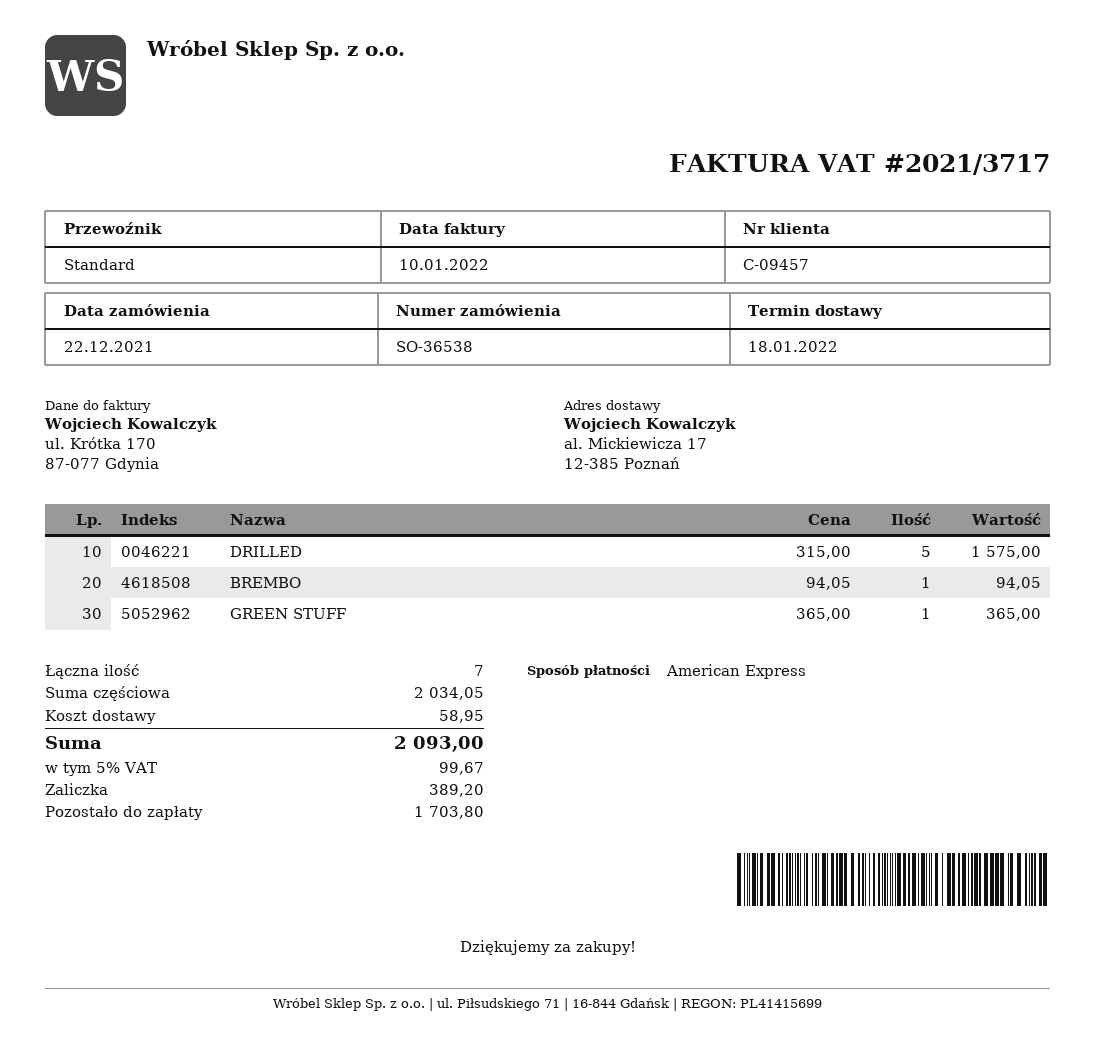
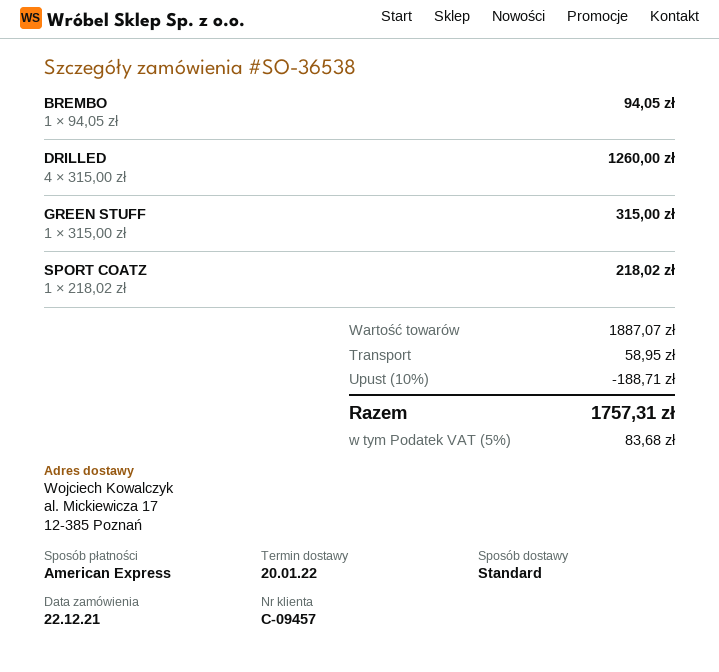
delivery date: 2022-01-18 -> 2022-01-20
DRILLED: 5 x 315.00 = 1575.00 -> 4 x 315.00 = 1260.00
GREEN STUFF: 1 x 365.00 = 365.00 -> 1 x 315.00 = 315.00
SPORT COATZ: none -> 1 x 218.02 = 218.02
subtotal: 2034.05 -> 1887.07
discount: none -> 10% = 188.71
tax: 5% = 99.67 -> 5% = 83.68
total: 2093.00 -> 1757.31

